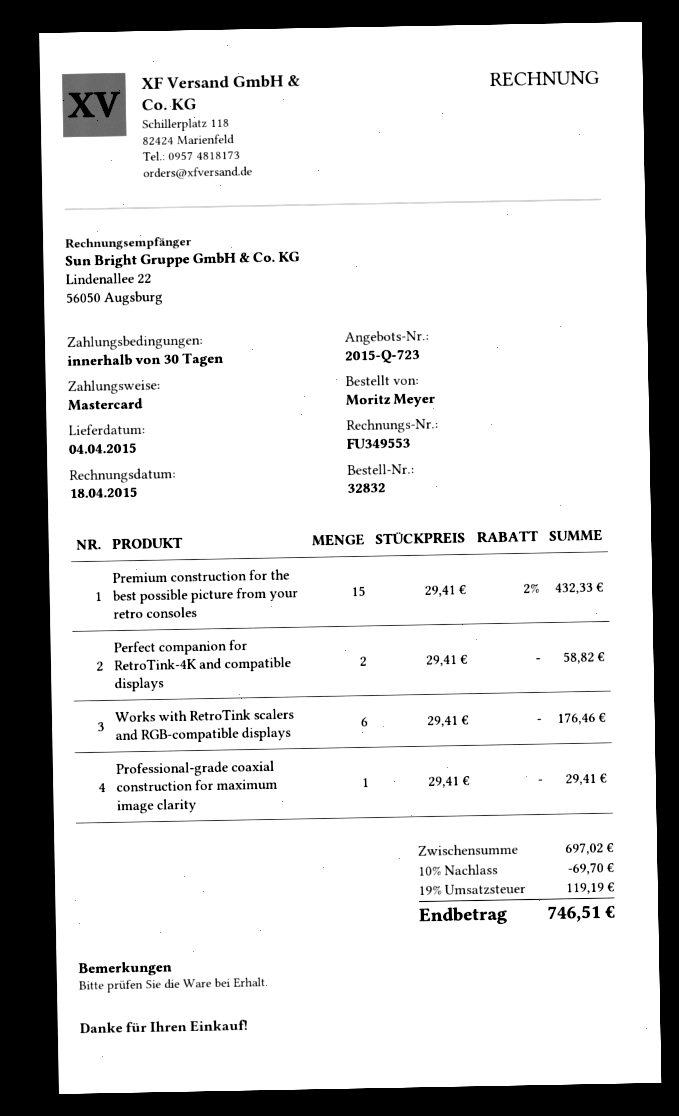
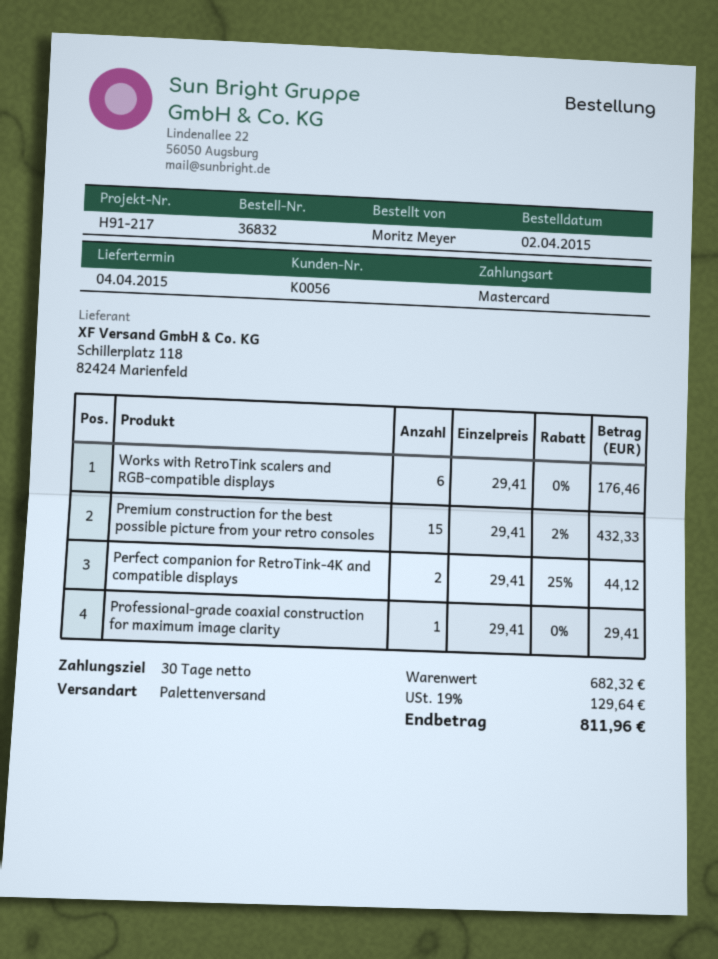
order number: 32832 -> 36832
Perfect companion for RetroTink-4K and compatible displays: 2 x 29.41 = 58.82 -> 2 x 29.41 - 25% = 44.12
subtotal: 697.02 -> 682.32
discount: 10% = 69.70 -> none
tax: 19% = 119.19 -> 19% = 129.64
total: 746.51 -> 811.96

